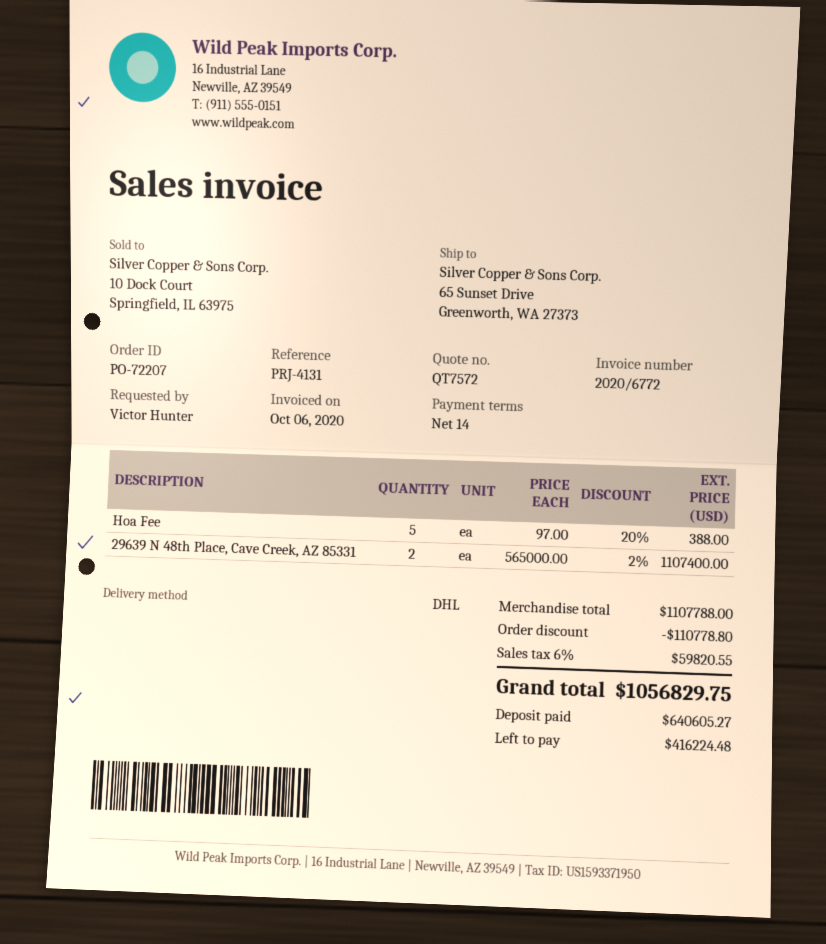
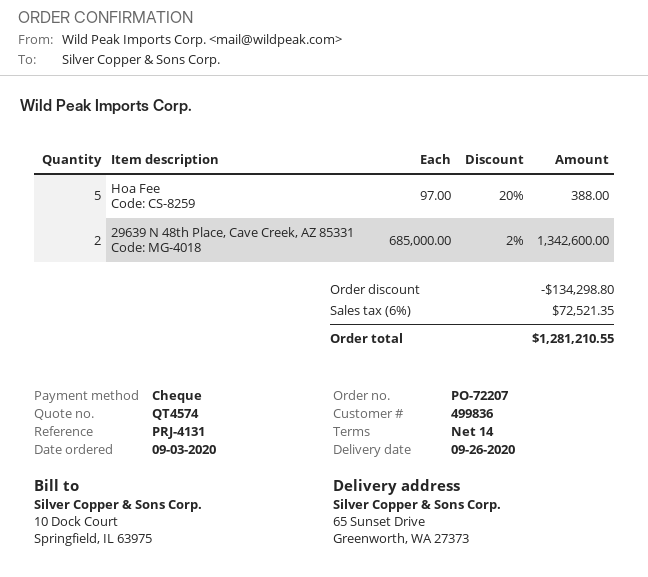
quote number: QT7572 -> QT4574
29639 N 48th Place, Cave Creek, AZ 85331: 2 x 565000.00 - 2% = 1107400.00 -> 2 x 685000.00 - 2% = 1342600.00
discount: 110778.80 -> 134298.80
tax: 6% = 59820.55 -> 6% = 72521.35
total: 1056829.75 -> 1281210.55

